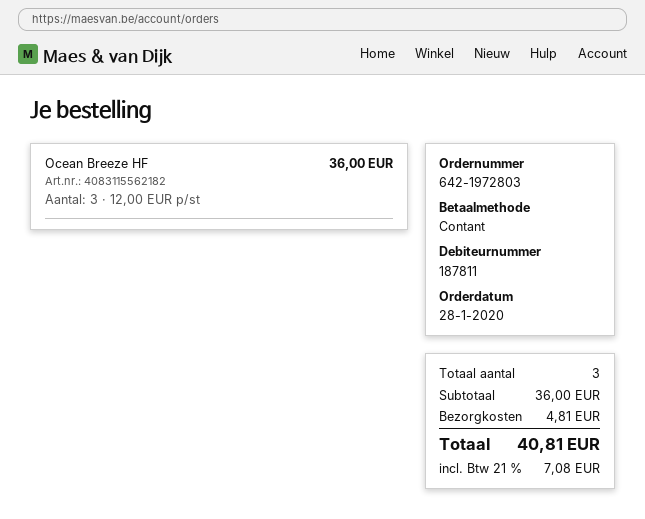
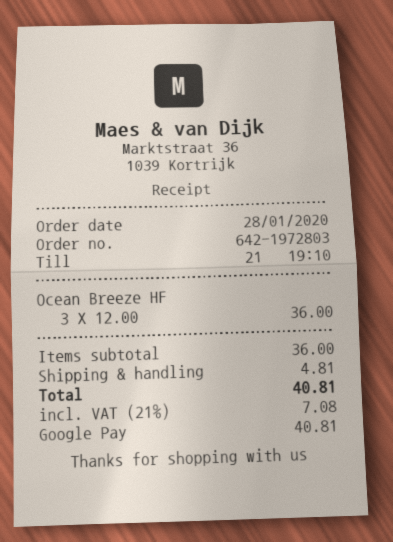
payment method: cash -> Google Pay

